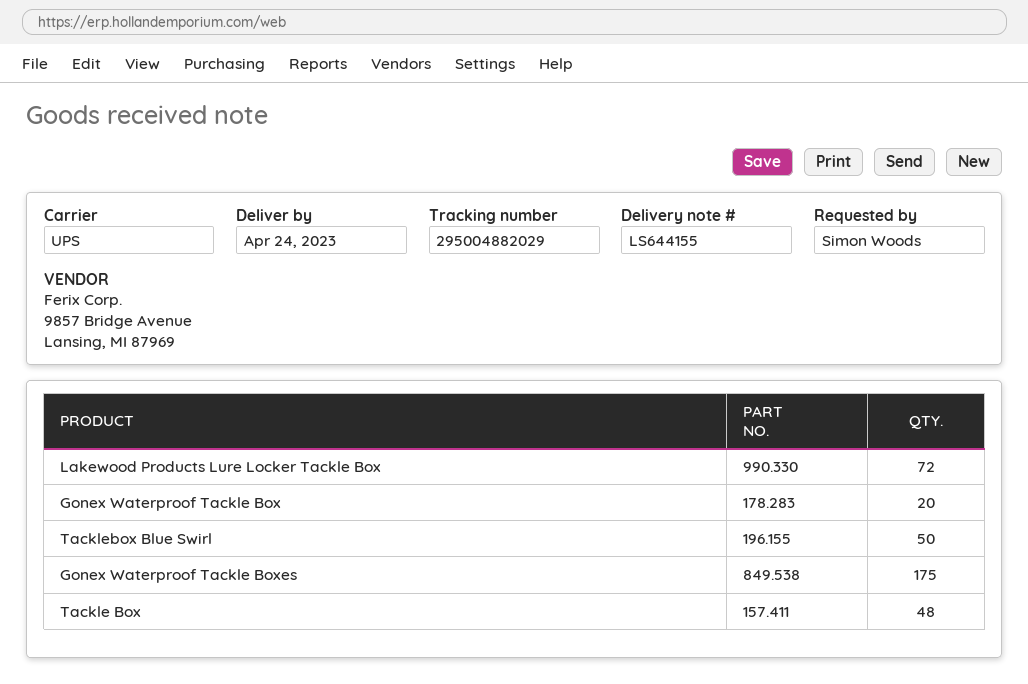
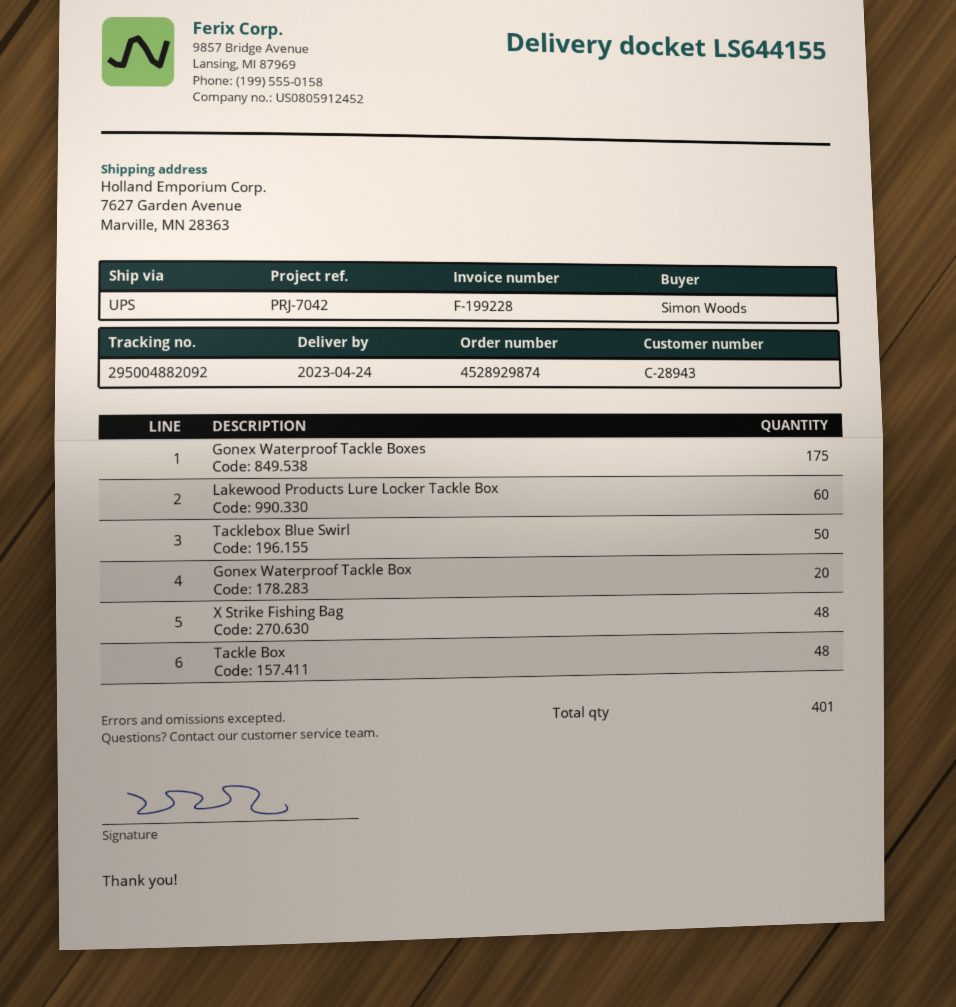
tracking number: 295004882029 -> 295004882092
Lakewood Products Lure Locker Tackle Box: 72 -> 60
X Strike Fishing Bag: none -> 48

